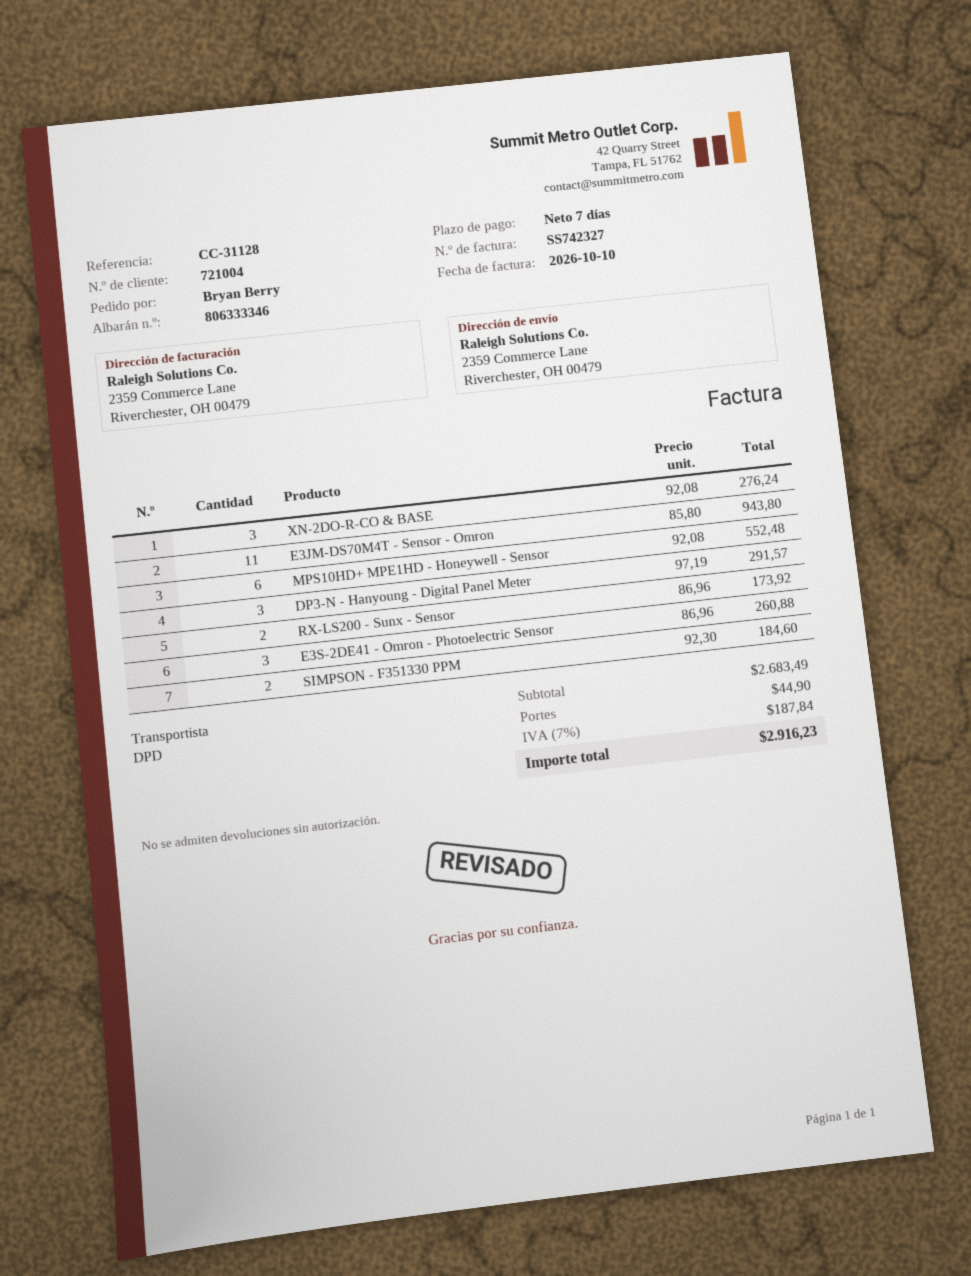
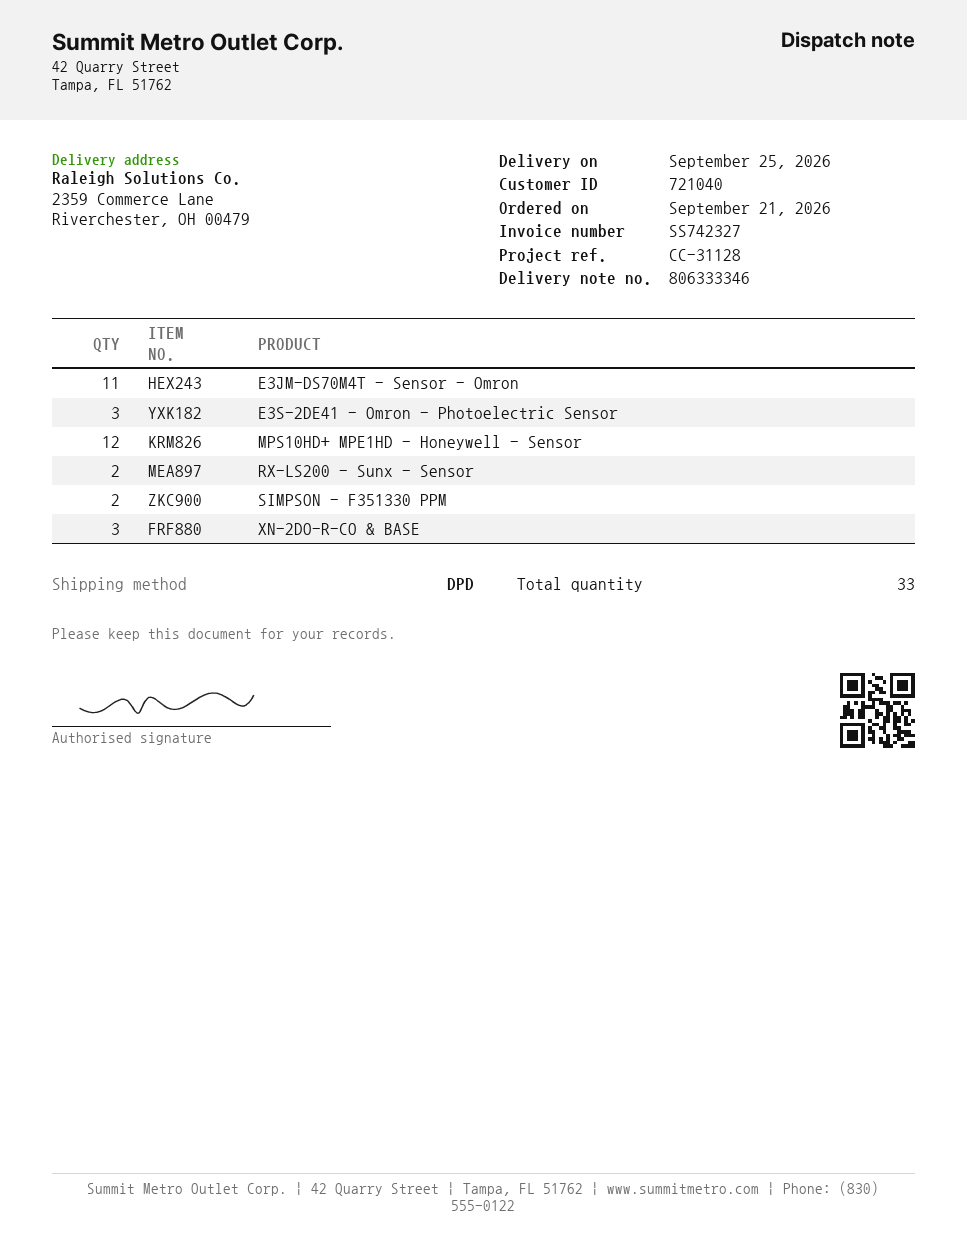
customer number: 721004 -> 721040
MPS10HD+ MPE1HD - Honeywell - Sensor: 6 -> 12
DP3-N - Hanyoung - Digital Panel Meter: 3 -> none

